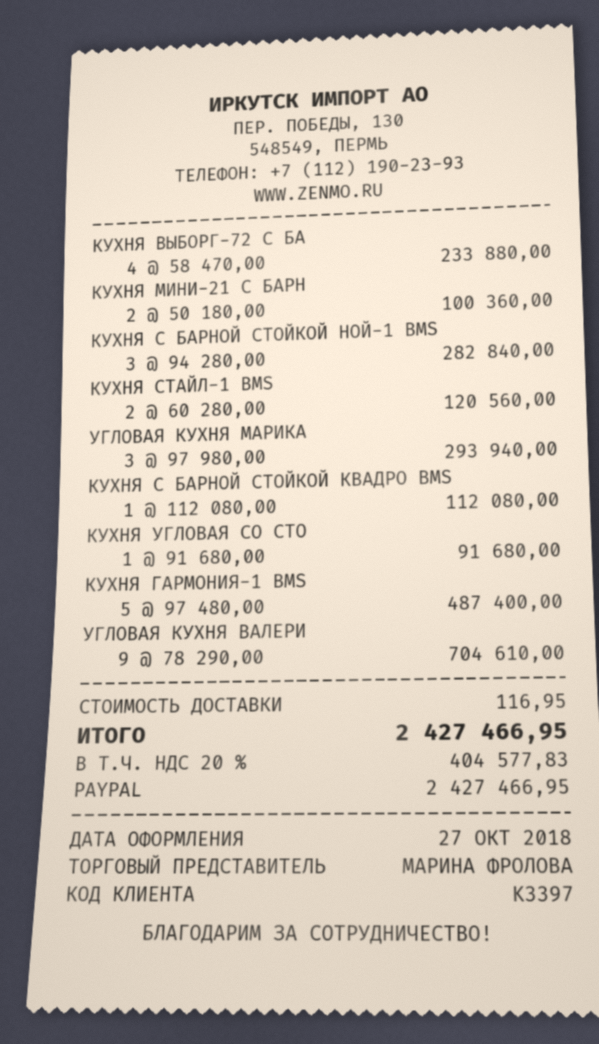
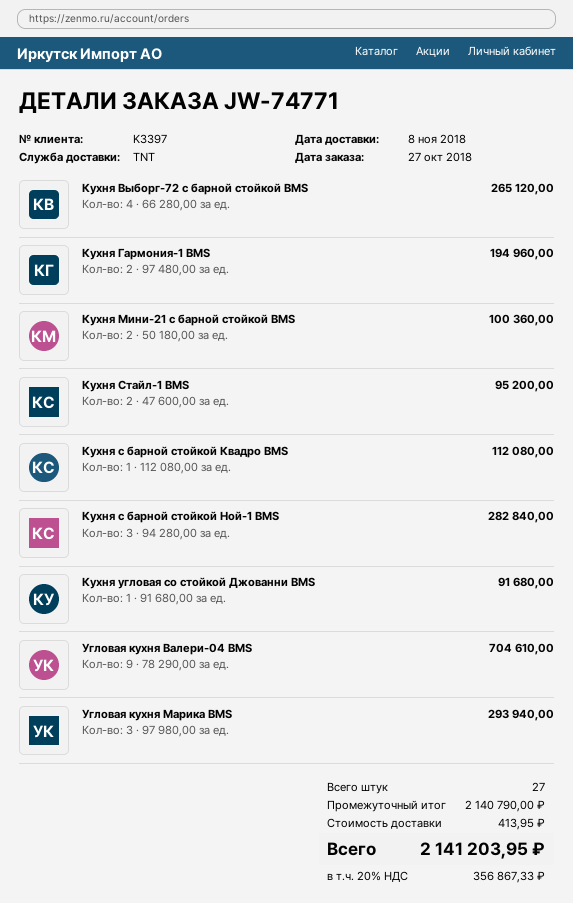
КУХНЯ ВЫБОРГ-72 С БА: 4 x 58470.00 = 233880.00 -> 4 x 66280.00 = 265120.00
КУХНЯ СТАЙЛ-1 BMS: 2 x 60280.00 = 120560.00 -> 2 x 47600.00 = 95200.00
КУХНЯ ГАРМОНИЯ-1 BMS: 5 x 97480.00 = 487400.00 -> 2 x 97480.00 = 194960.00
shipping: 116.95 -> 413.95
tax: 20% = 404577.83 -> 20% = 356867.33
total: 2427466.95 -> 2141203.95

